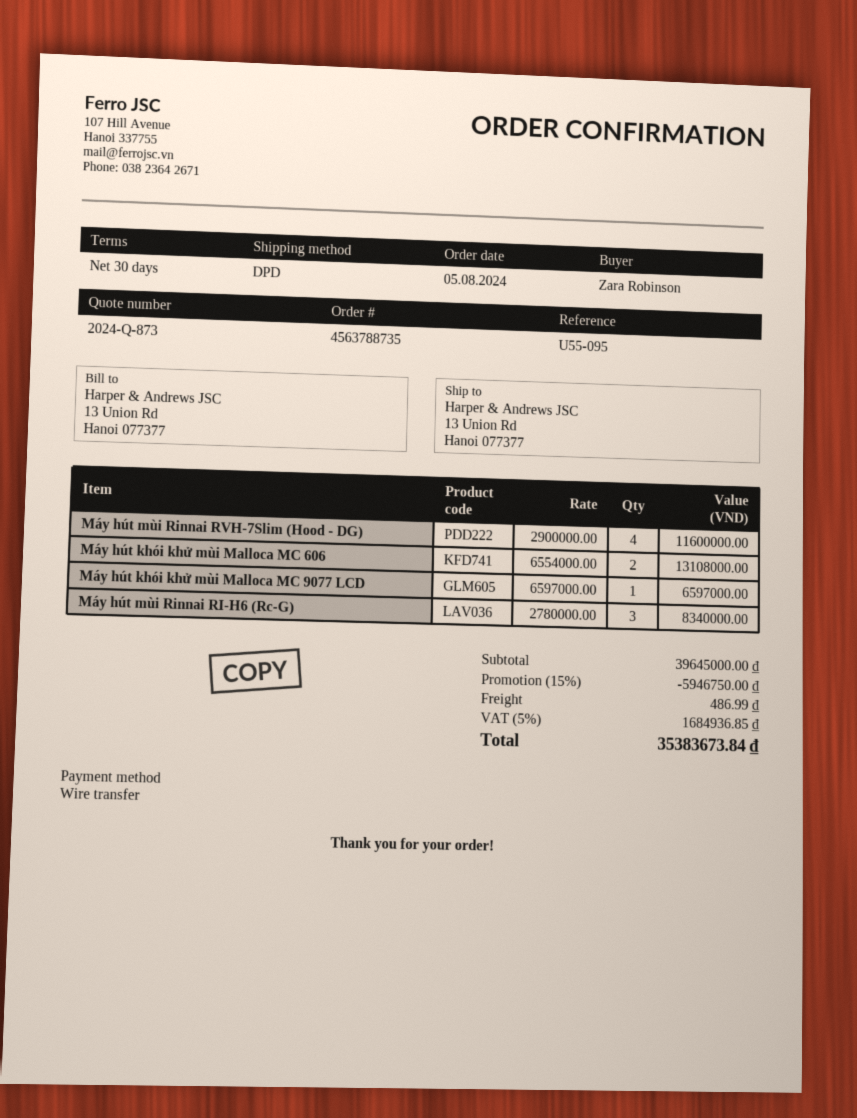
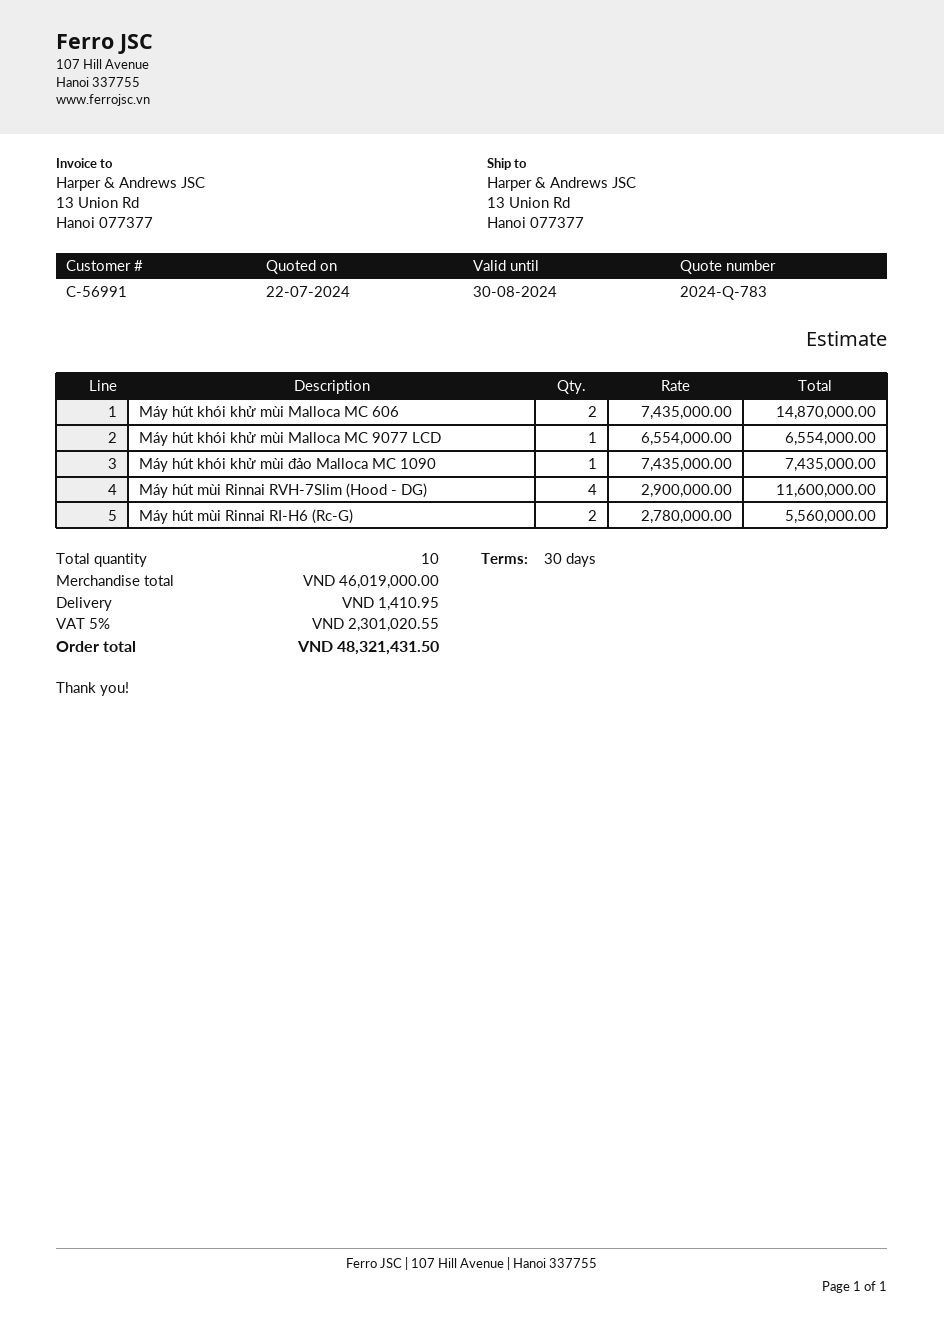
quote number: 2024-Q-873 -> 2024-Q-783
Máy hút khói khử mùi Malloca MC 606: 2 x 6554000.00 = 13108000.00 -> 2 x 7435000.00 = 14870000.00
Máy hút khói khử mùi Malloca MC 9077 LCD: 1 x 6597000.00 = 6597000.00 -> 1 x 6554000.00 = 6554000.00
Máy hút mùi Rinnai RI-H6 (Rc-G): 3 x 2780000.00 = 8340000.00 -> 2 x 2780000.00 = 5560000.00
Máy hút khói khử mùi đảo Malloca MC 1090: none -> 1 x 7435000.00 = 7435000.00
subtotal: 39645000.00 -> 46019000.00
discount: 15% = 5946750.00 -> none
shipping: 486.99 -> 1410.95
tax: 5% = 1684936.85 -> 5% = 2301020.55
total: 35383673.84 -> 48321431.50

